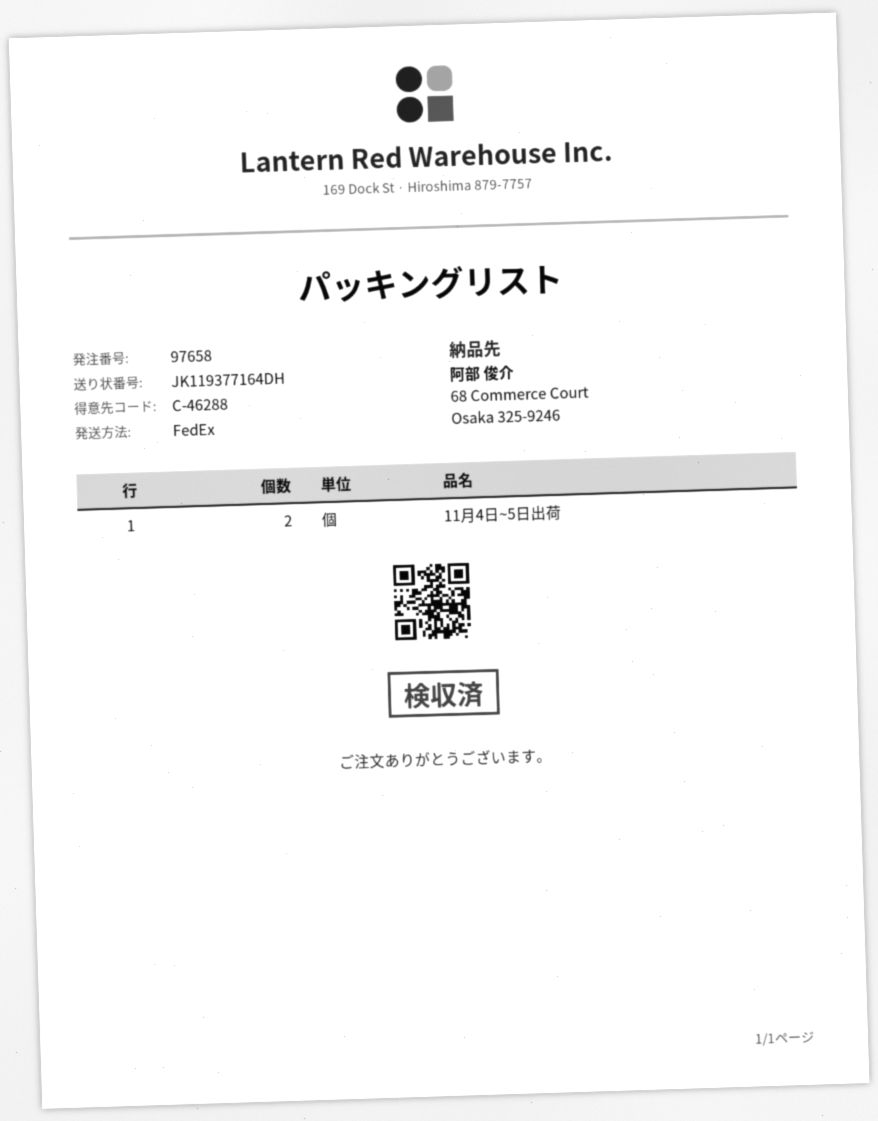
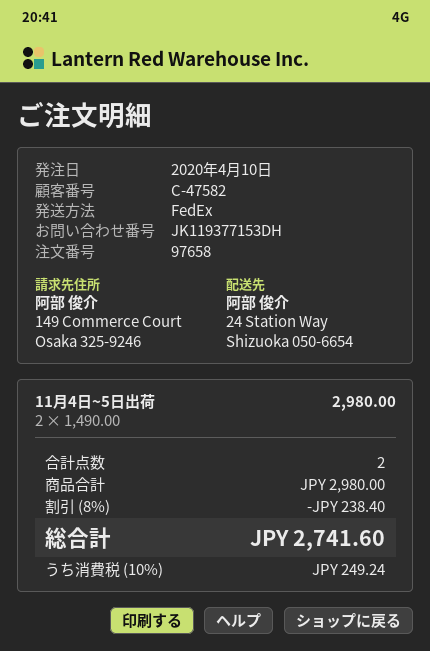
customer number: C-46288 -> C-47582
tracking number: JK119377164DH -> JK119377153DH
ship to: 68 Commerce Court, Osaka 325-9246 -> 24 Station Way, Shizuoka 050-6654

